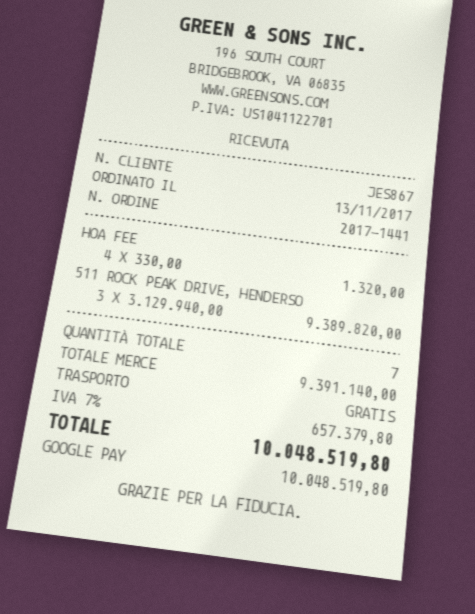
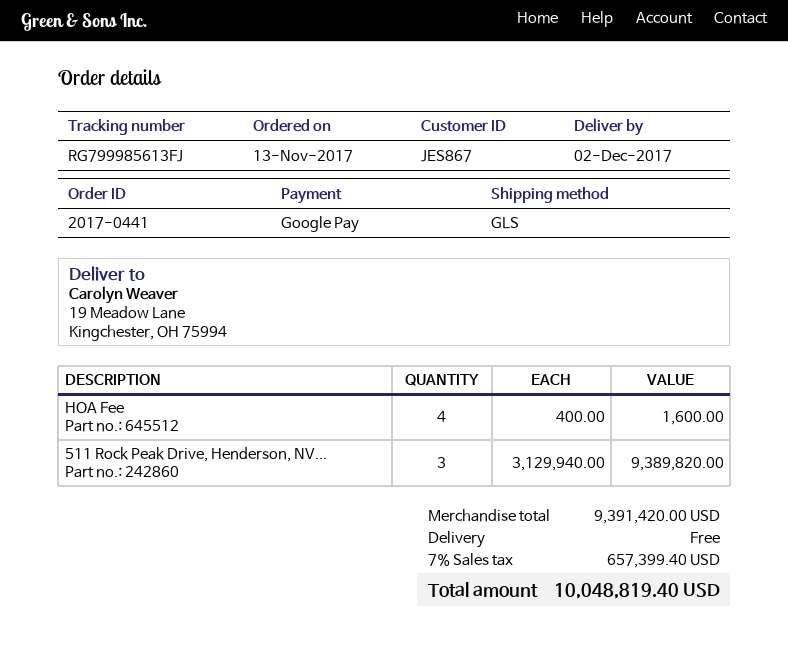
order number: 2017-1441 -> 2017-0441
HOA FEE: 4 x 330.00 = 1320.00 -> 4 x 400.00 = 1600.00
subtotal: 9391140.00 -> 9391420.00
tax: 7% = 657379.80 -> 7% = 657399.40
total: 10048519.80 -> 10048819.40

